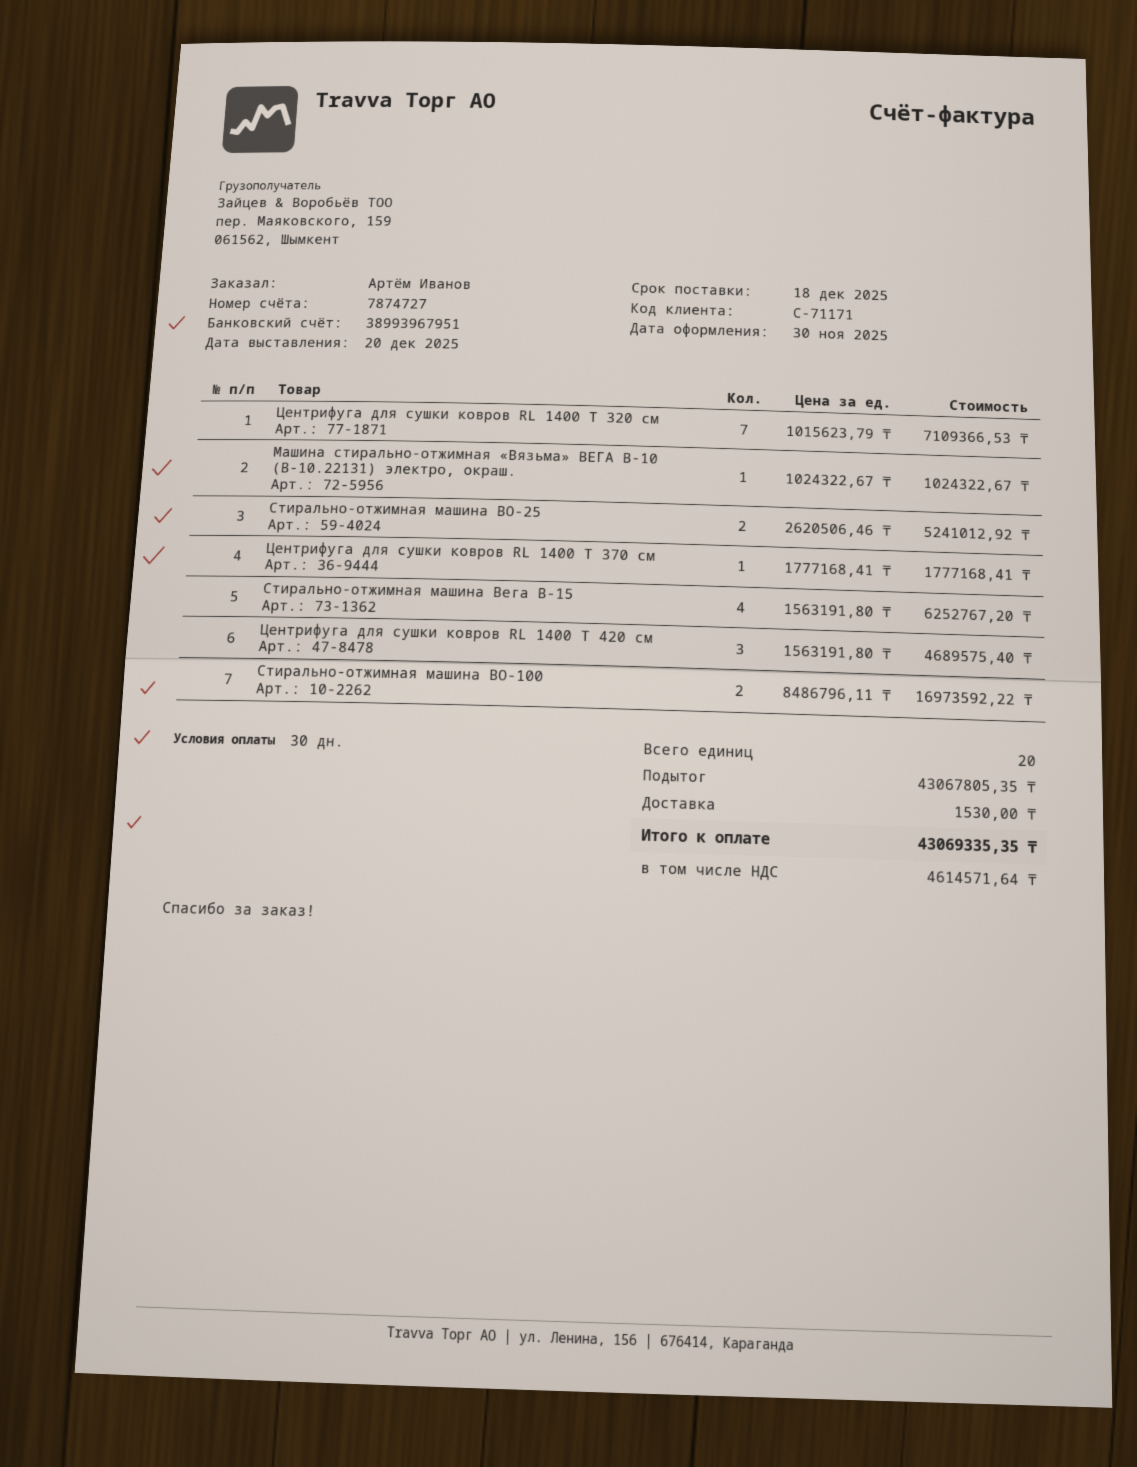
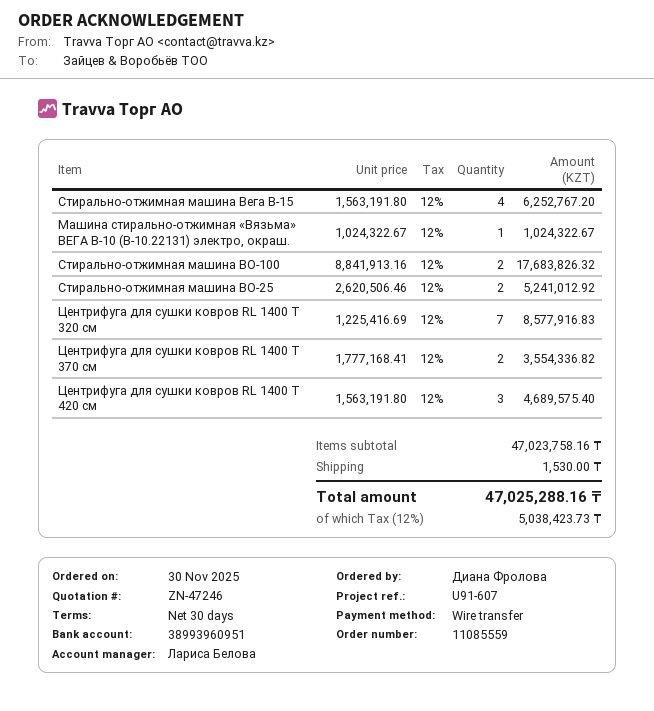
ordered by: Артём Иванов -> Диана Фролова
bank account: 38993967951 -> 38993960951
Центрифуга для сушки ковров RL 1400 T 320 см: 7 x 1015623.79 = 7109366.53 -> 7 x 1225416.69 = 8577916.83
Центрифуга для сушки ковров RL 1400 T 370 см: 1 x 1777168.41 = 1777168.41 -> 2 x 1777168.41 = 3554336.82
Стирально-отжимная машина ВО-100: 2 x 8486796.11 = 16973592.22 -> 2 x 8841913.16 = 17683826.32
subtotal: 43067805.35 -> 47023758.16
tax: 4614571.64 -> 5038423.73
total: 43069335.35 -> 47025288.16

